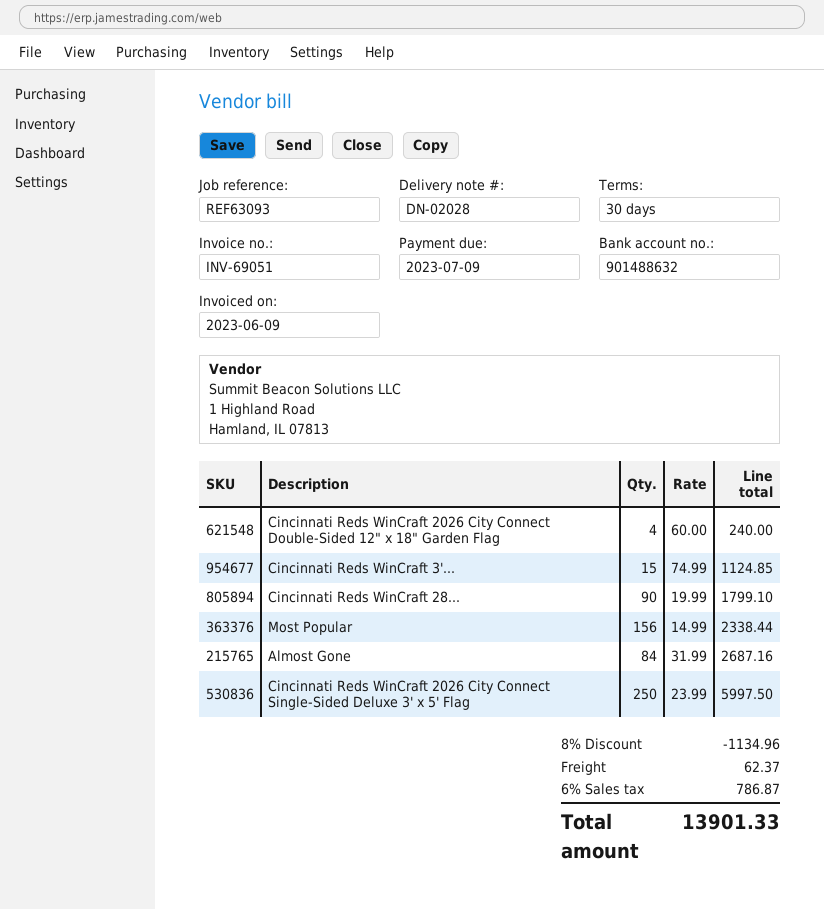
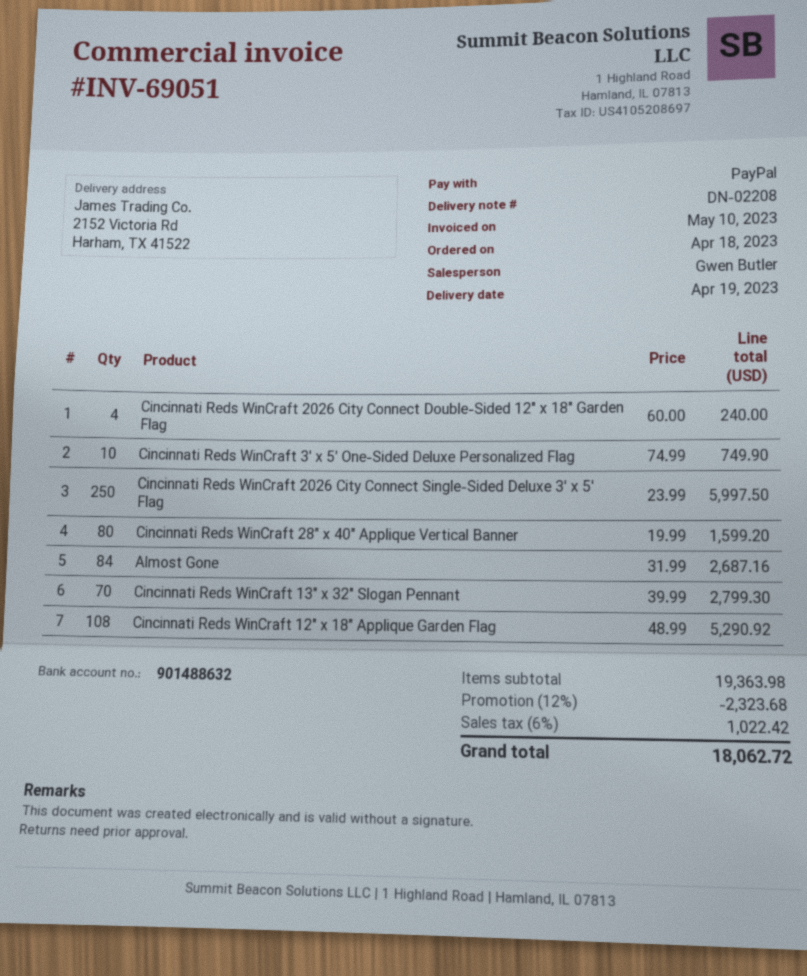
delivery note number: DN-02028 -> DN-02208
invoice date: 2023-06-09 -> 2023-05-10
Cincinnati Reds WinCraft 3'...: 15 x 74.99 = 1124.85 -> 10 x 74.99 = 749.90
Cincinnati Reds WinCraft 28...: 90 x 19.99 = 1799.10 -> 80 x 19.99 = 1599.20
Most Popular: 156 x 14.99 = 2338.44 -> none
Cincinnati Reds WinCraft 13" x 32" Slogan Pennant: none -> 70 x 39.99 = 2799.30
Cincinnati Reds WinCraft 12" x 18" Applique Garden Flag: none -> 108 x 48.99 = 5290.92
discount: 8% = 1134.96 -> 12% = 2323.68
shipping: 62.37 -> none
tax: 6% = 786.87 -> 6% = 1022.42
total: 13901.33 -> 18062.72

